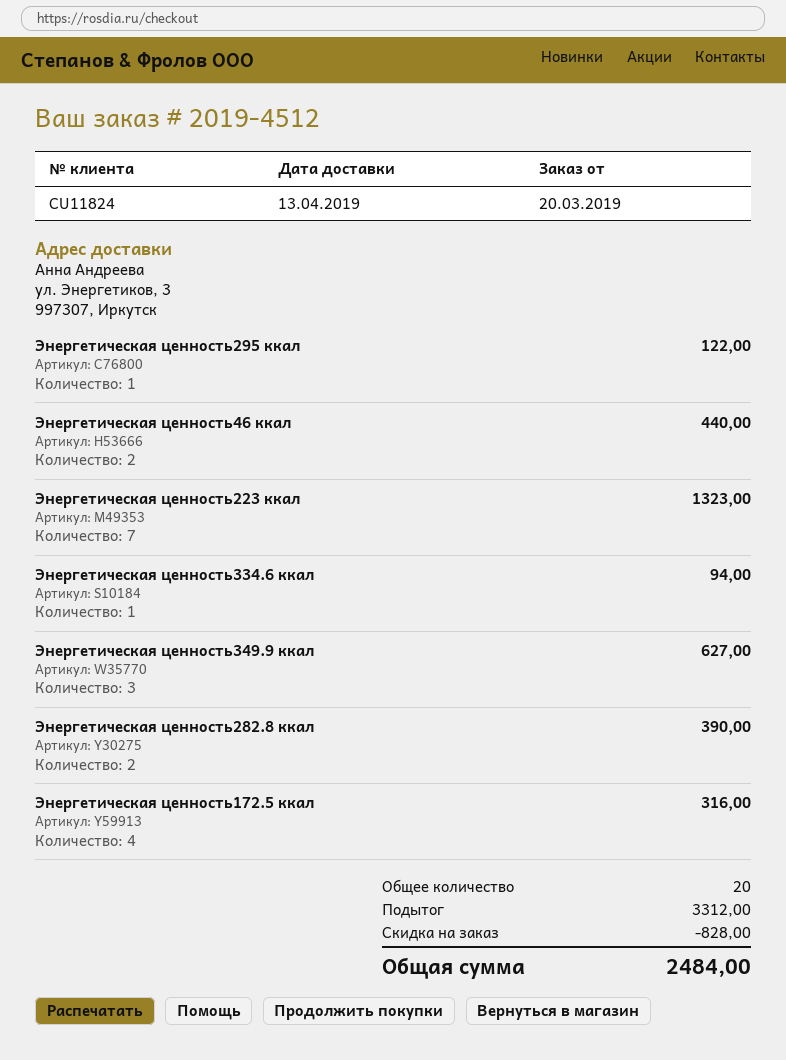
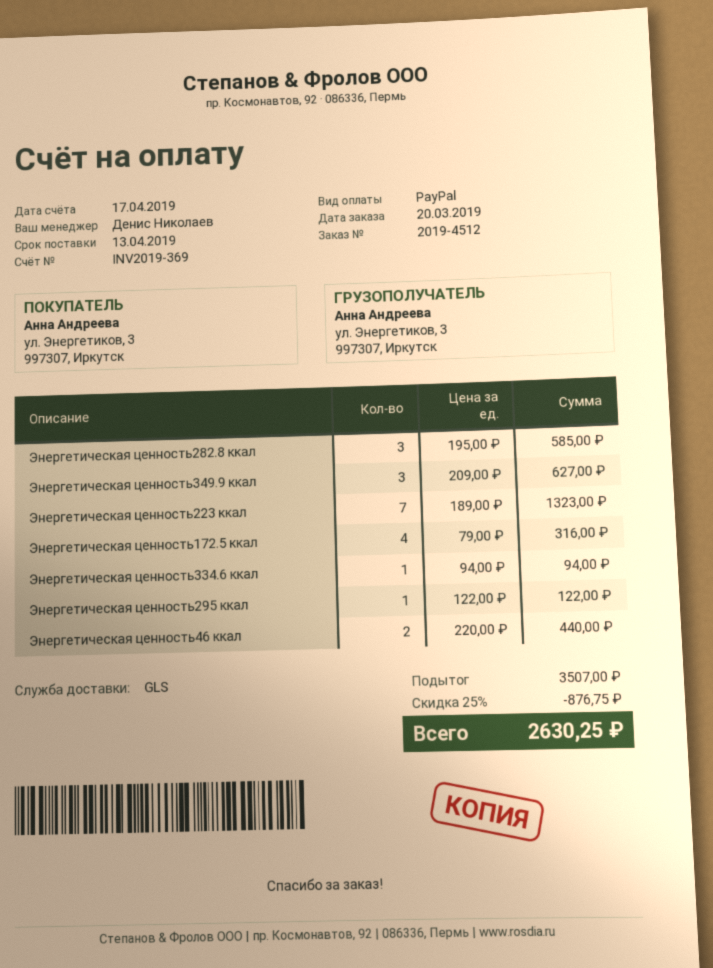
Энергетическая ценность282.8 ккал: 2 for 390.00 -> 3 for 585.00
subtotal: 3312.00 -> 3507.00
discount: 828.00 -> 876.75
total: 2484.00 -> 2630.25

